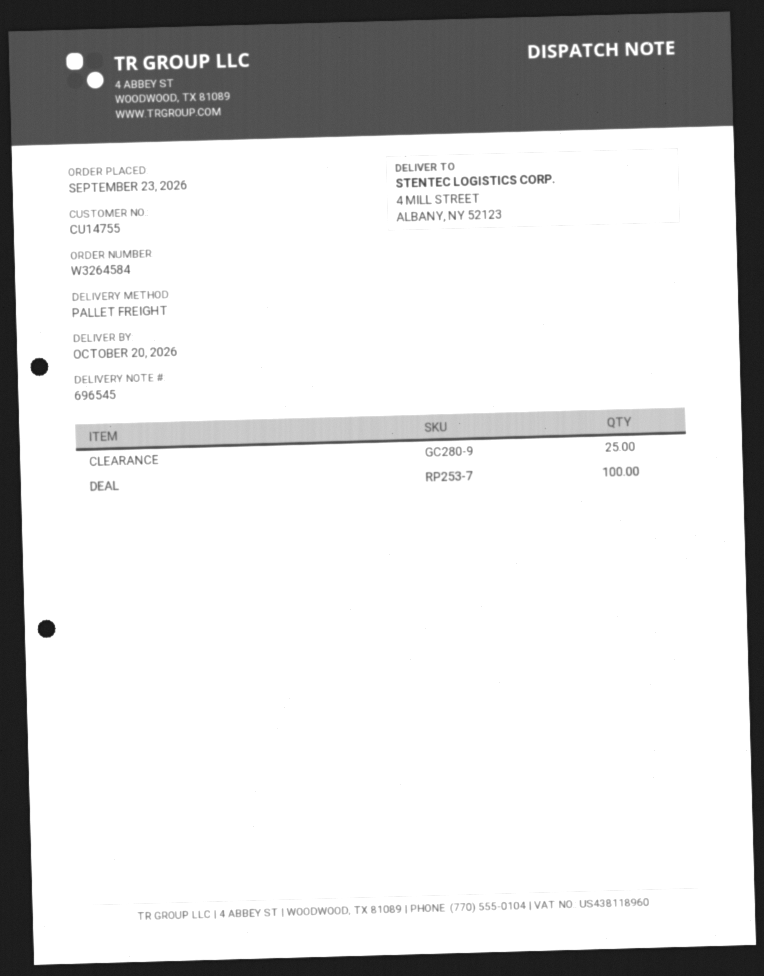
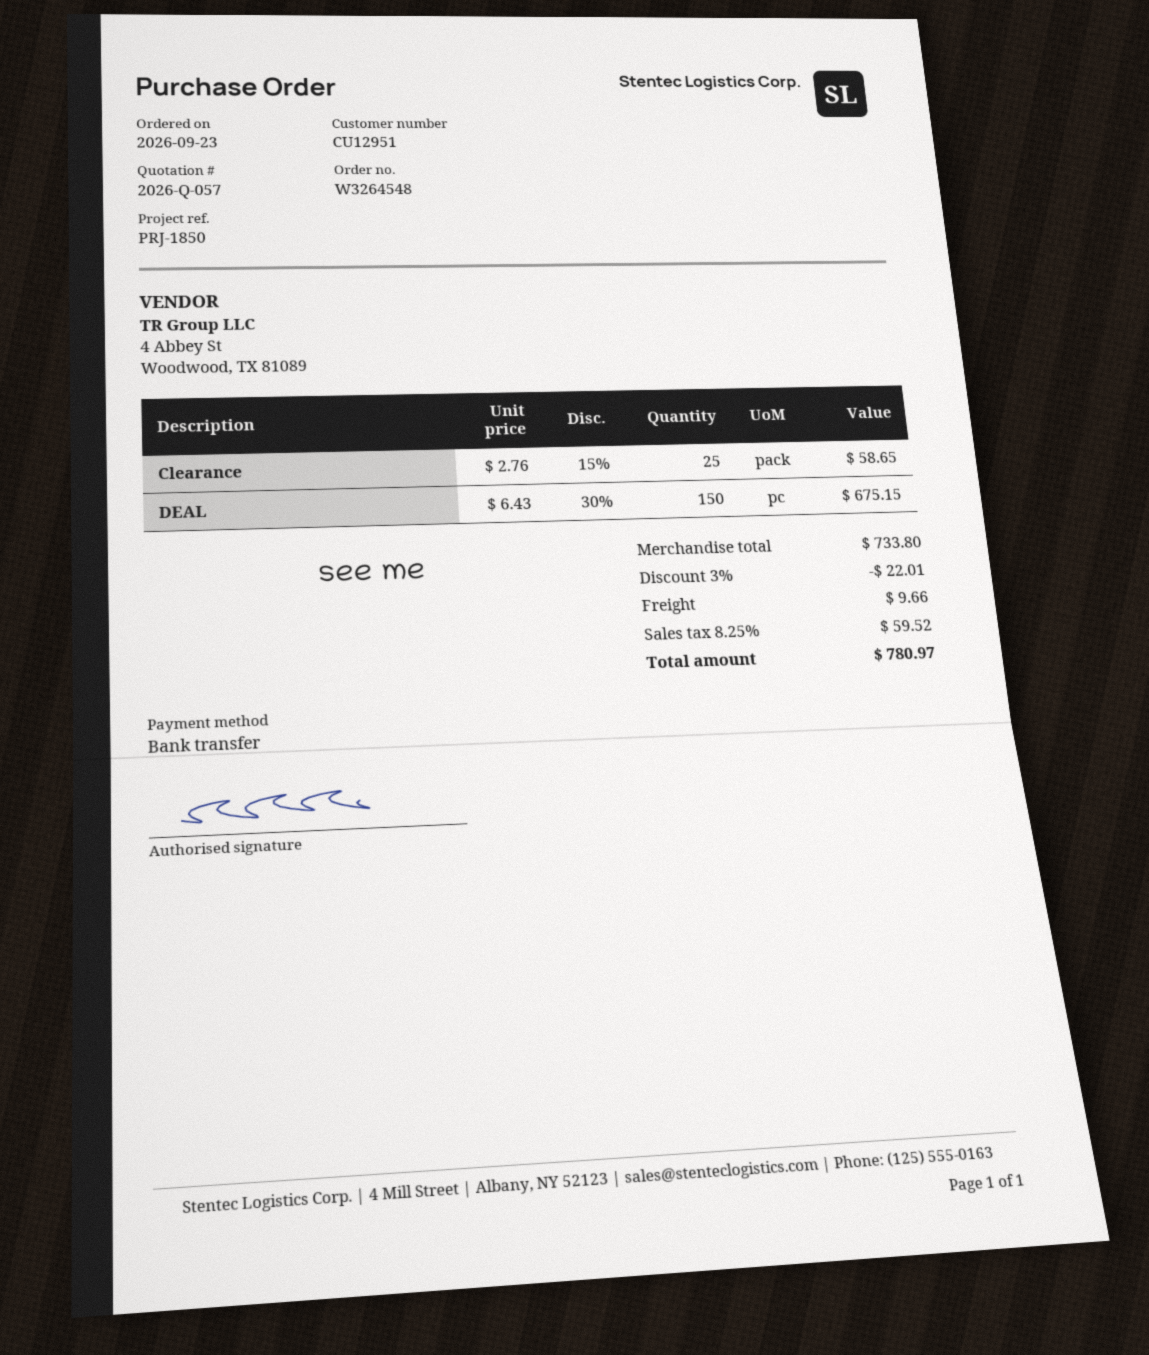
order number: W3264584 -> W3264548
customer number: CU14755 -> CU12951
DEAL: 100 -> 150

